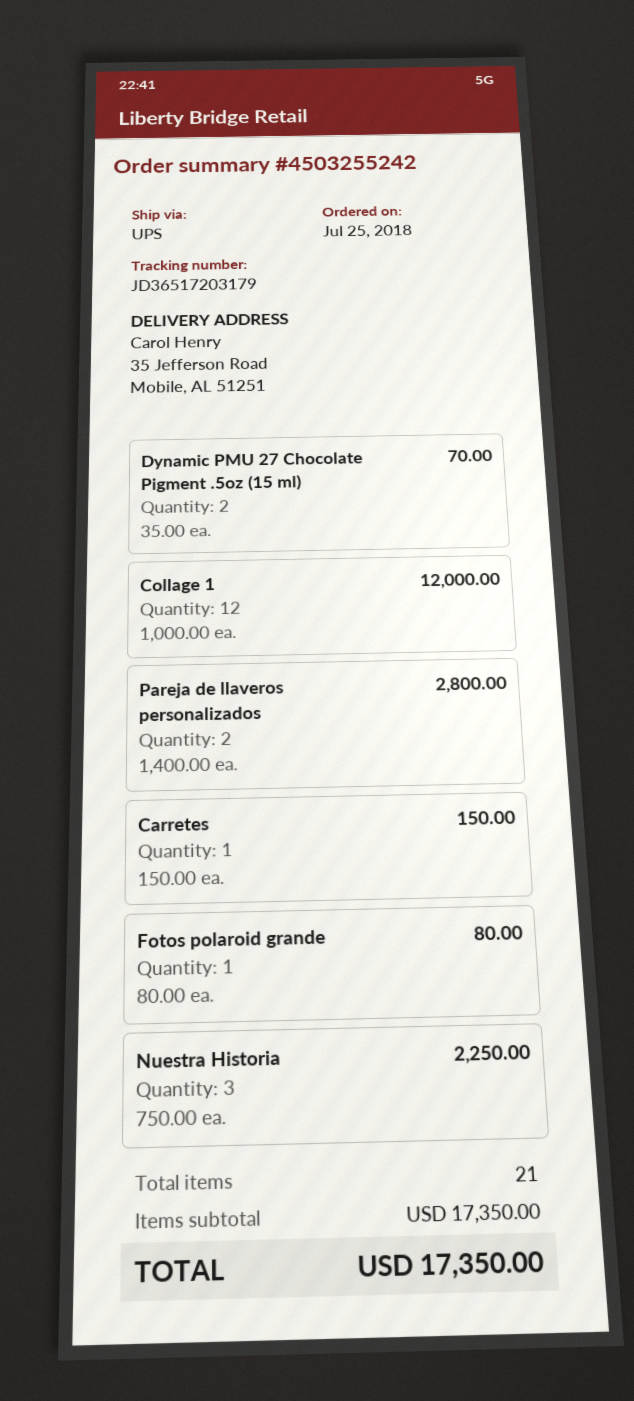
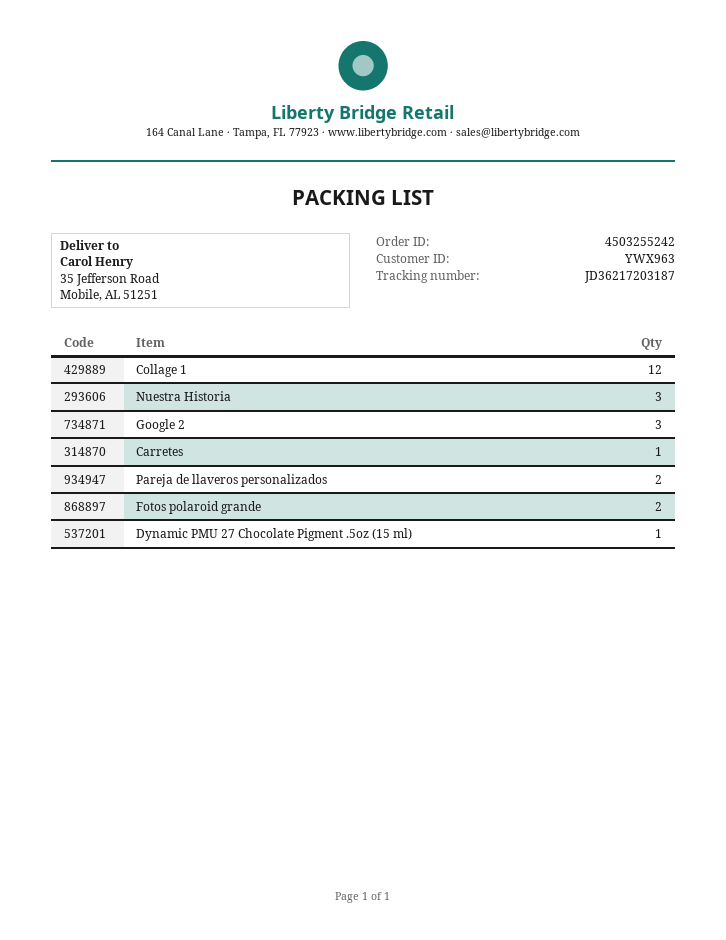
tracking number: JD36517203179 -> JD36217203187
Dynamic PMU 27 Chocolate Pigment .5oz (15 ml): 2 -> 1
Fotos polaroid grande: 1 -> 2
Google 2: none -> 3

